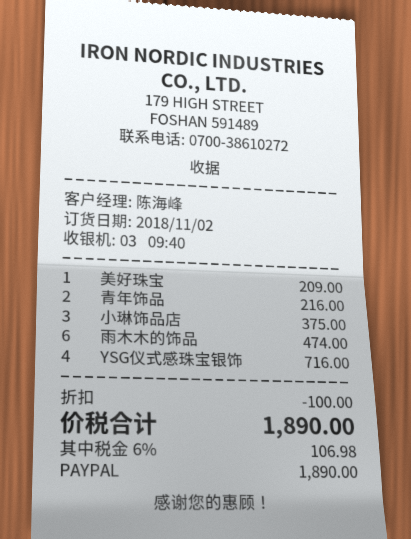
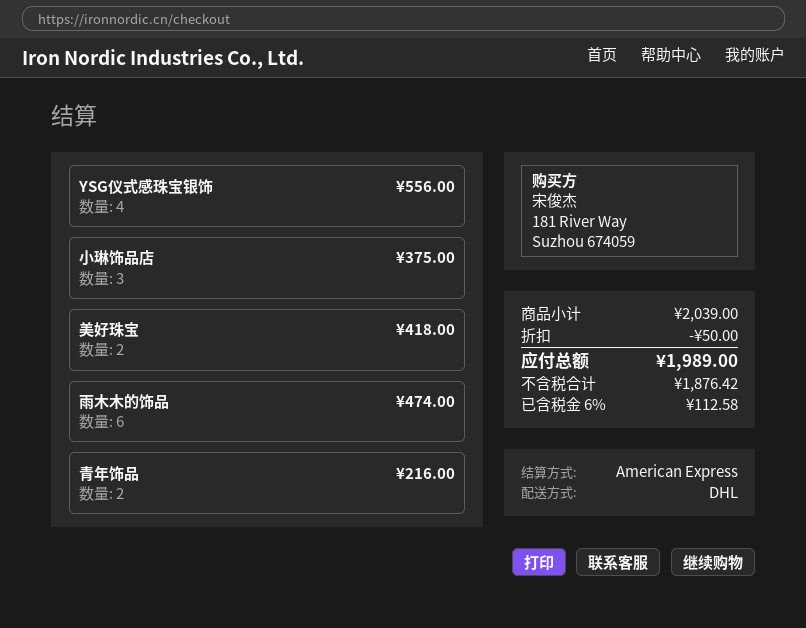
payment method: PayPal -> American Express
美好珠宝: 1 for 209.00 -> 2 for 418.00
YSG仪式感珠宝银饰: 4 for 716.00 -> 4 for 556.00
discount: 100.00 -> 50.00
tax: 6% = 106.98 -> 6% = 112.58
total: 1890.00 -> 1989.00

